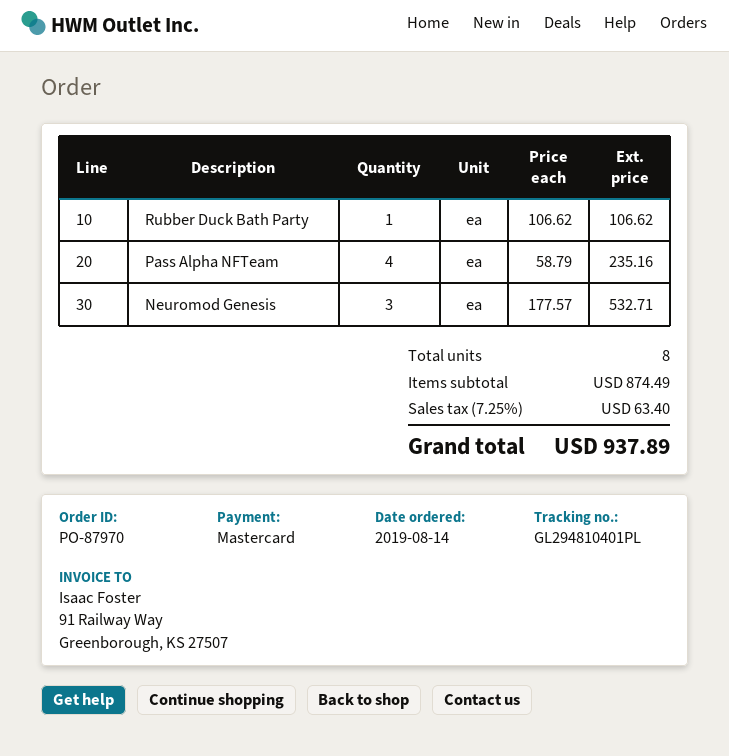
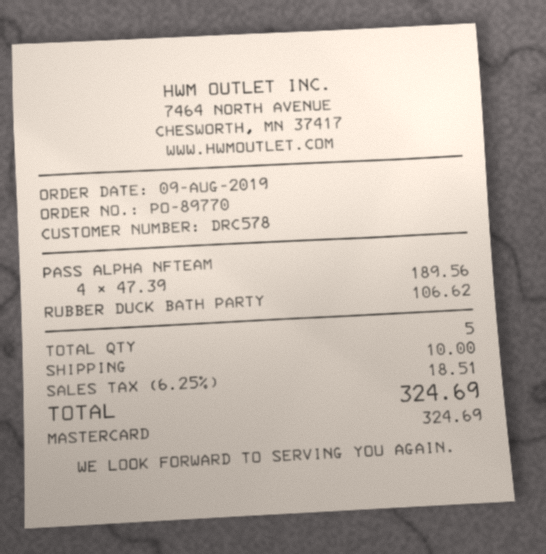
order number: PO-87970 -> PO-89770
order date: 2019-08-14 -> 2019-08-09
Pass Alpha NFTeam: 4 x 58.79 = 235.16 -> 4 x 47.39 = 189.56
Neuromod Genesis: 3 x 177.57 = 532.71 -> none
total quantity: 8 -> 5
shipping: none -> 10.00
tax: 7.25% = 63.40 -> 6.25% = 18.51
total: 937.89 -> 324.69

